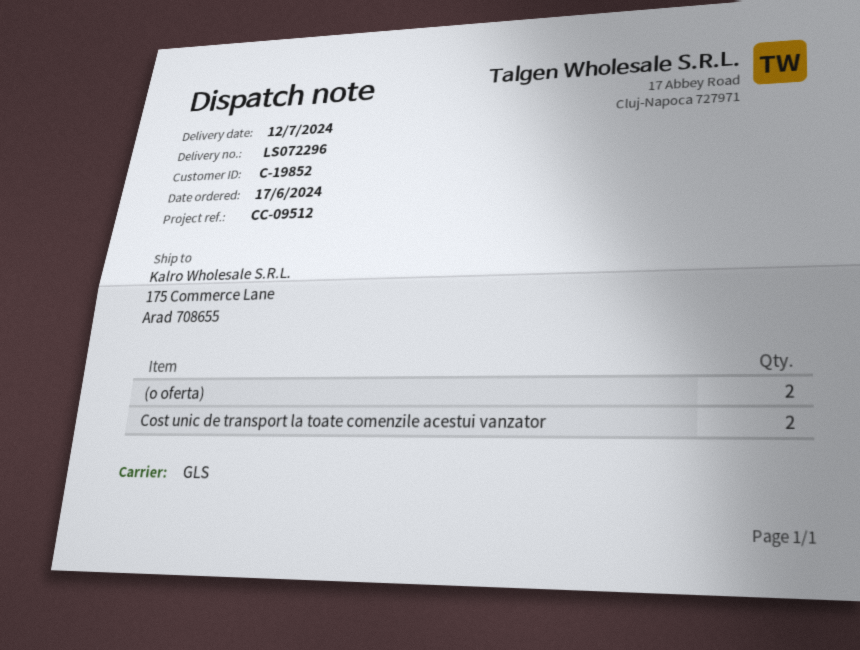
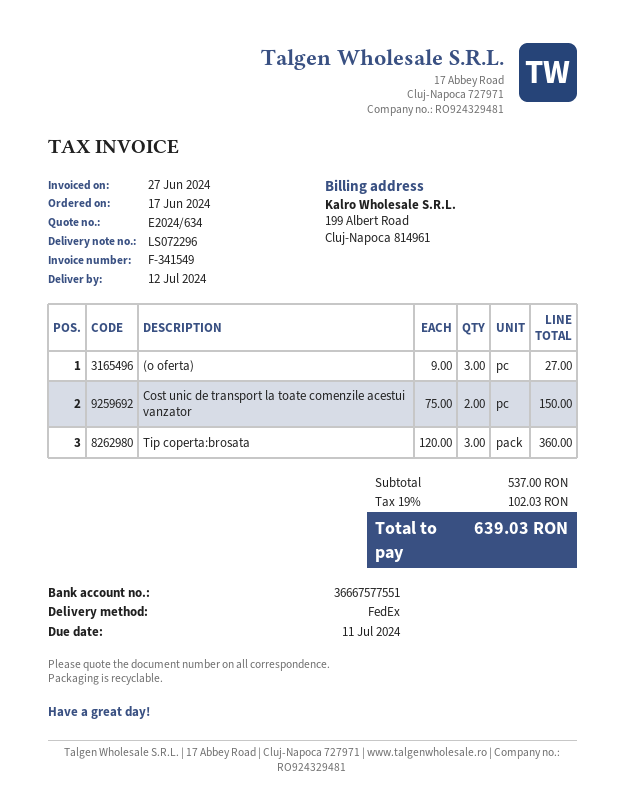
shipping method: GLS -> FedEx
(o oferta): 2 -> 3
Tip coperta:brosata: none -> 3

